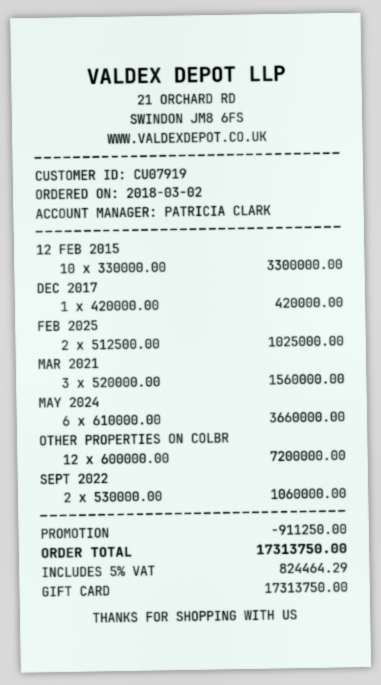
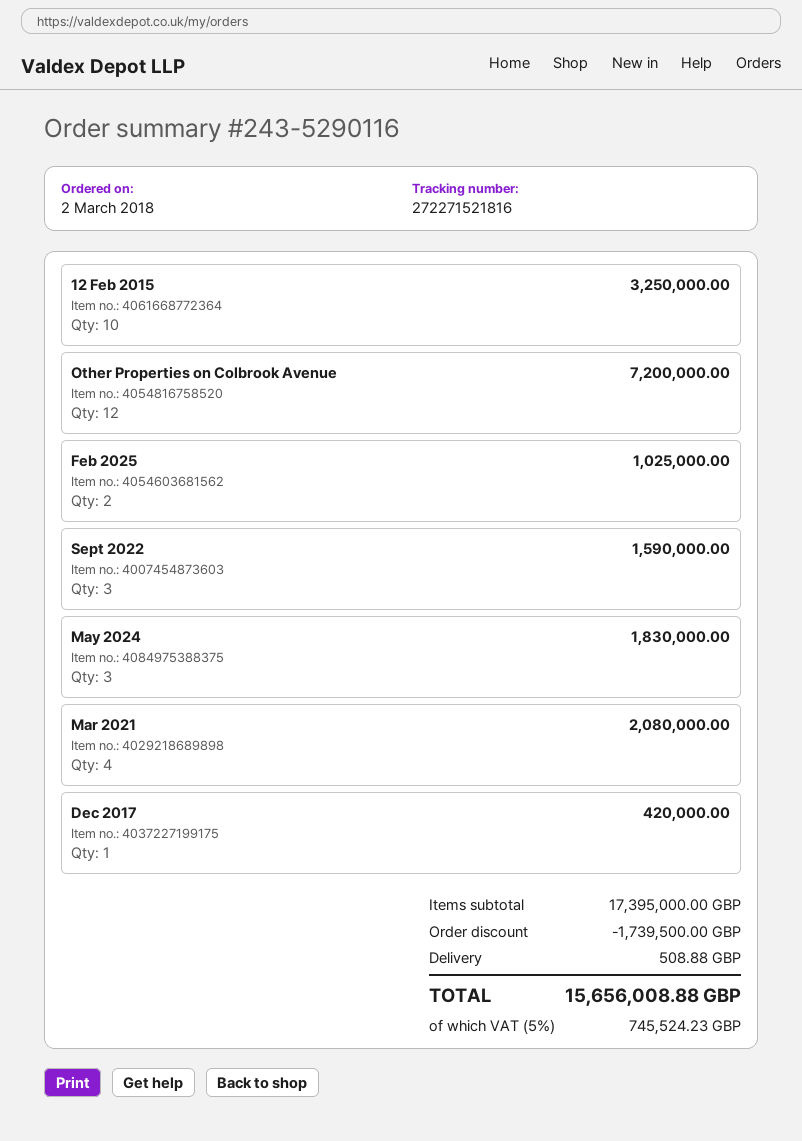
12 FEB 2015: 10 for 3300000.00 -> 10 for 3250000.00
MAR 2021: 3 for 1560000.00 -> 4 for 2080000.00
MAY 2024: 6 for 3660000.00 -> 3 for 1830000.00
SEPT 2022: 2 for 1060000.00 -> 3 for 1590000.00
discount: 911250.00 -> 1739500.00
shipping: none -> 508.88
tax: 5% = 824464.29 -> 5% = 745524.23
total: 17313750.00 -> 15656008.88

